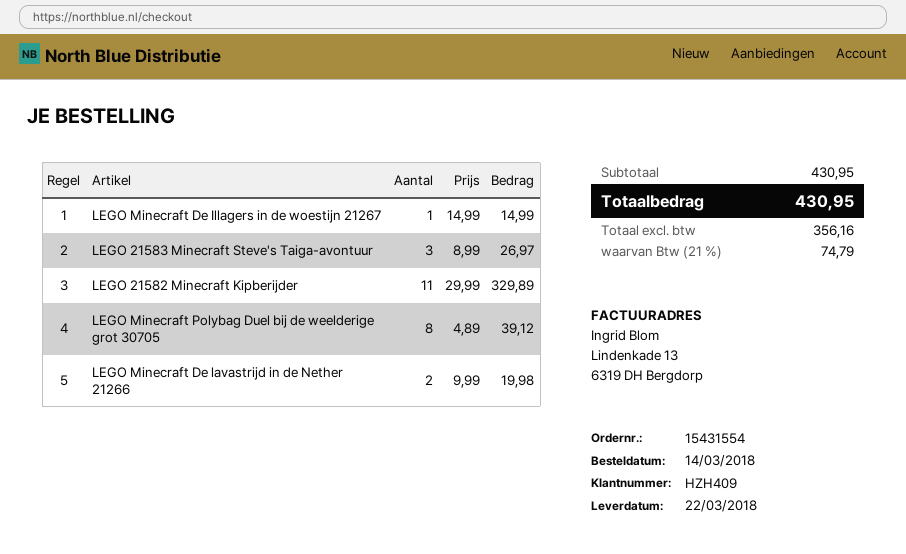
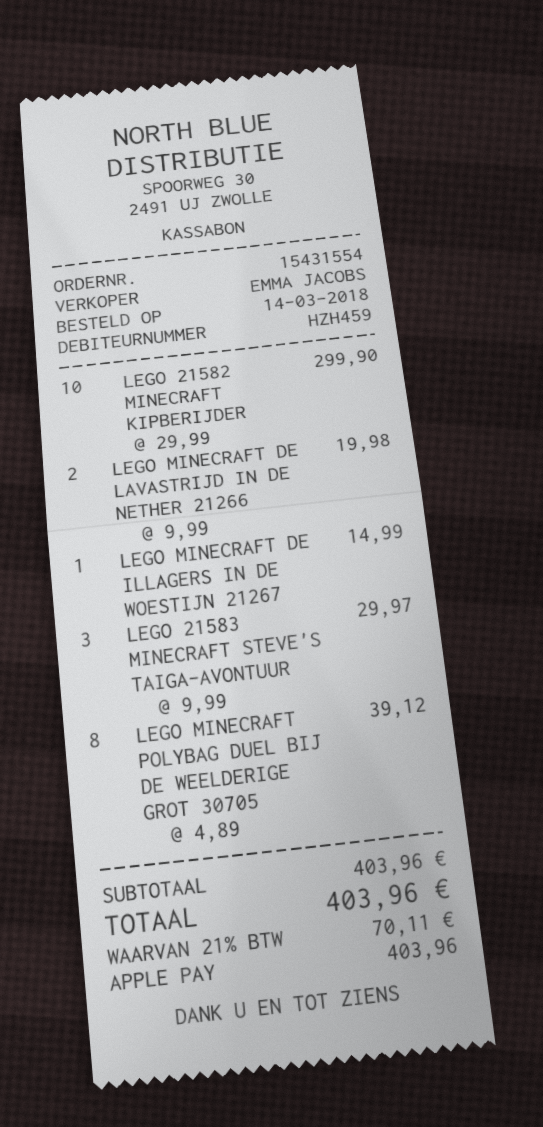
customer number: HZH409 -> HZH459
LEGO 21583 Minecraft Steve's Taiga-avontuur: 3 x 8.99 = 26.97 -> 3 x 9.99 = 29.97
LEGO 21582 Minecraft Kipberijder: 11 x 29.99 = 329.89 -> 10 x 29.99 = 299.90
subtotal: 430.95 -> 403.96
tax: 21% = 74.79 -> 21% = 70.11
total: 430.95 -> 403.96

